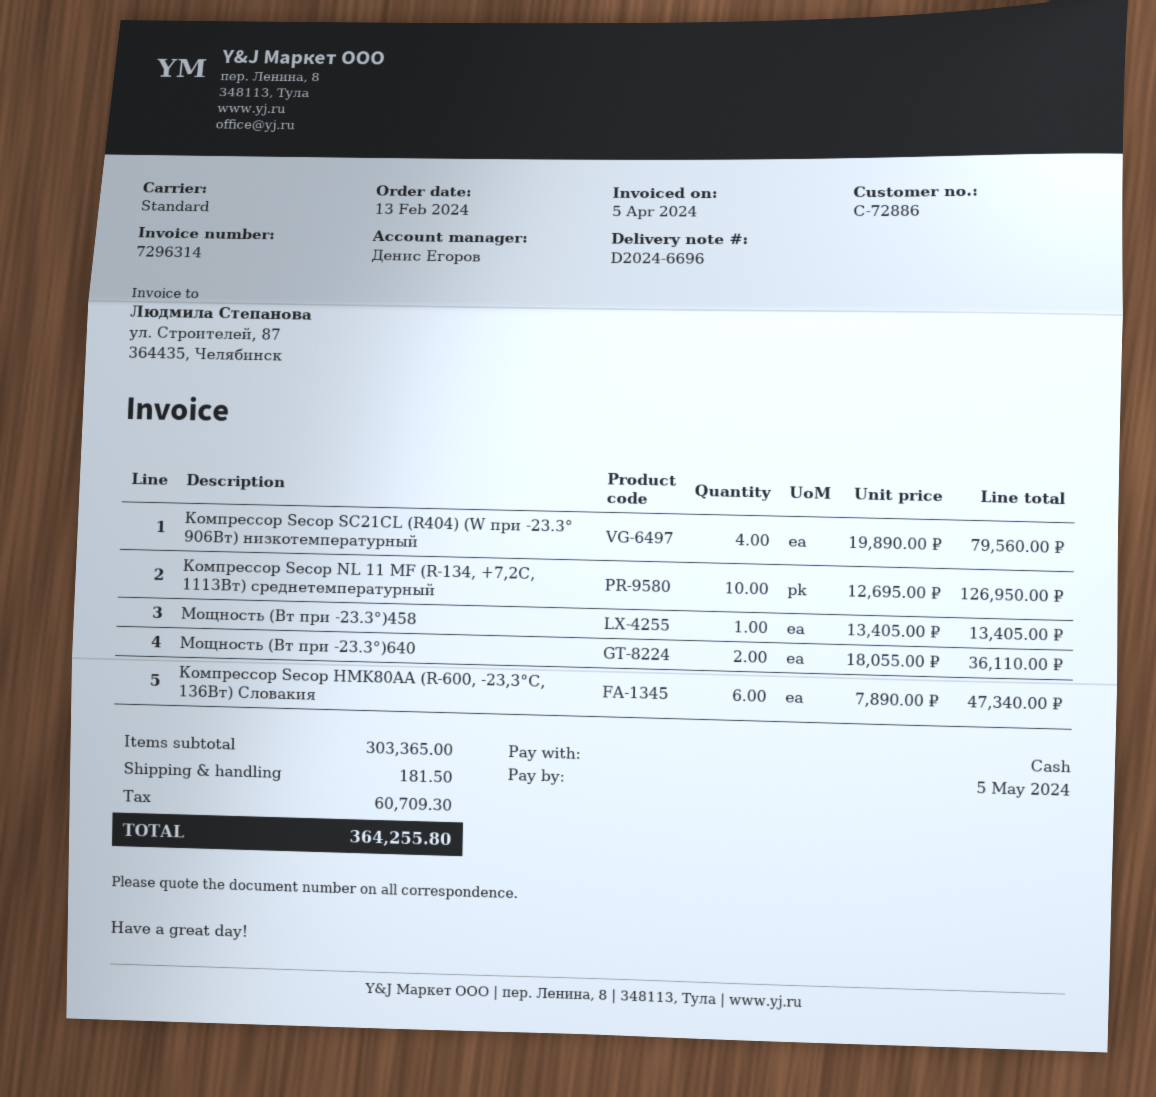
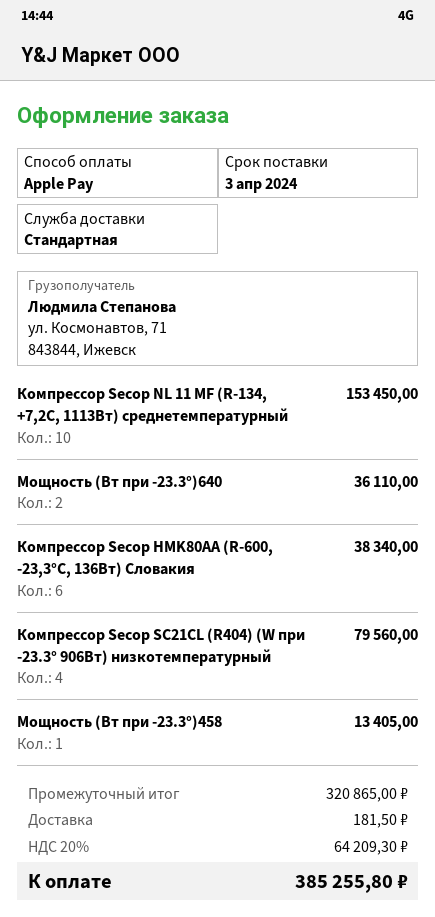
payment method: cash -> Apple Pay
Компрессор Secop NL 11 MF (R-134, +7,2C, 1113Вт) среднетемпературный: 10 for 126950.00 -> 10 for 153450.00
Компрессор Secop HMK80AA (R-600, -23,3°С, 136Вт) Словакия: 6 for 47340.00 -> 6 for 38340.00
subtotal: 303365.00 -> 320865.00
tax: 60709.30 -> 64209.30
total: 364255.80 -> 385255.80

